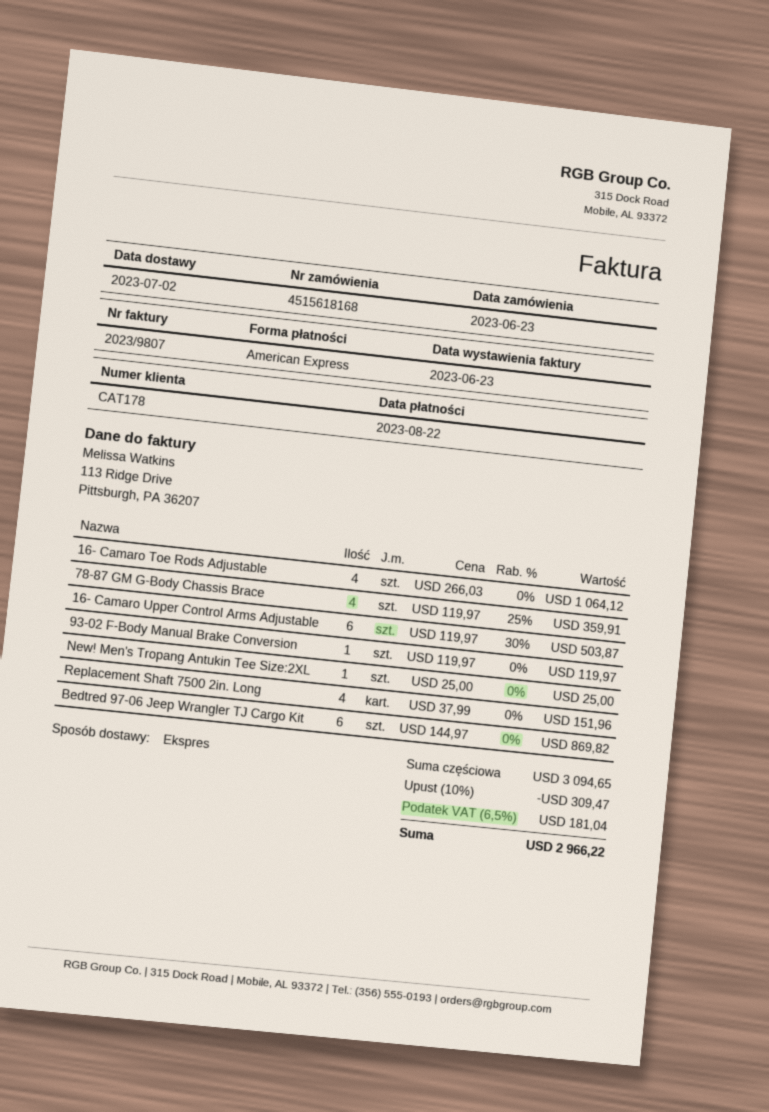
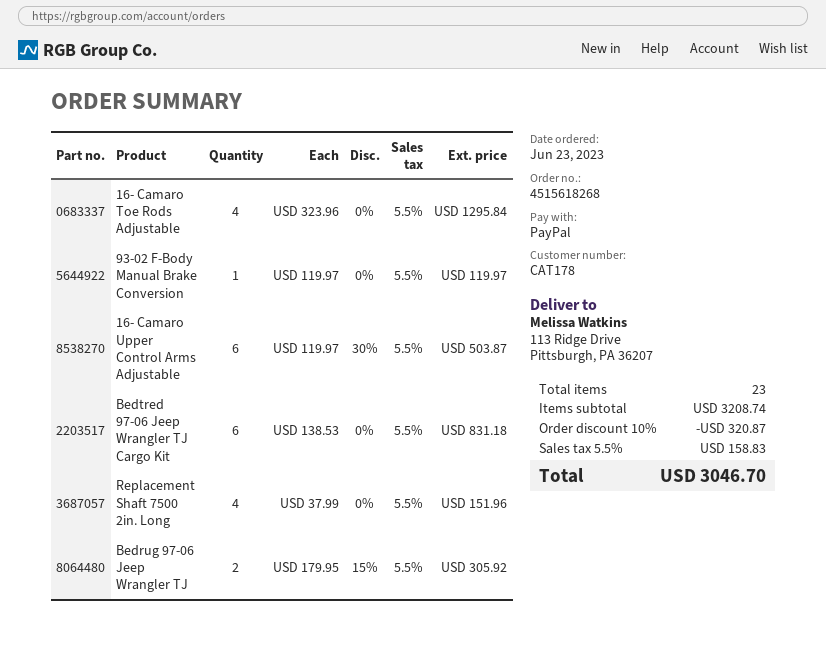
order number: 4515618168 -> 4515618268
payment method: American Express -> PayPal
16- Camaro Toe Rods Adjustable: 4 x 266.03 = 1064.12 -> 4 x 323.96 = 1295.84
78-87 GM G-Body Chassis Brace: 4 x 119.97 - 25% = 359.91 -> none
New! Men's Tropang Antukin Tee Size:2XL: 1 x 25.00 = 25.00 -> none
Bedtred 97-06 Jeep Wrangler TJ Cargo Kit: 6 x 144.97 = 869.82 -> 6 x 138.53 = 831.18
Bedrug 97-06 Jeep Wrangler TJ: none -> 2 x 179.95 - 15% = 305.92
subtotal: 3094.65 -> 3208.74
discount: 10% = 309.47 -> 10% = 320.87
tax: 6.5% = 181.04 -> 5.5% = 158.83
total: 2966.22 -> 3046.70

